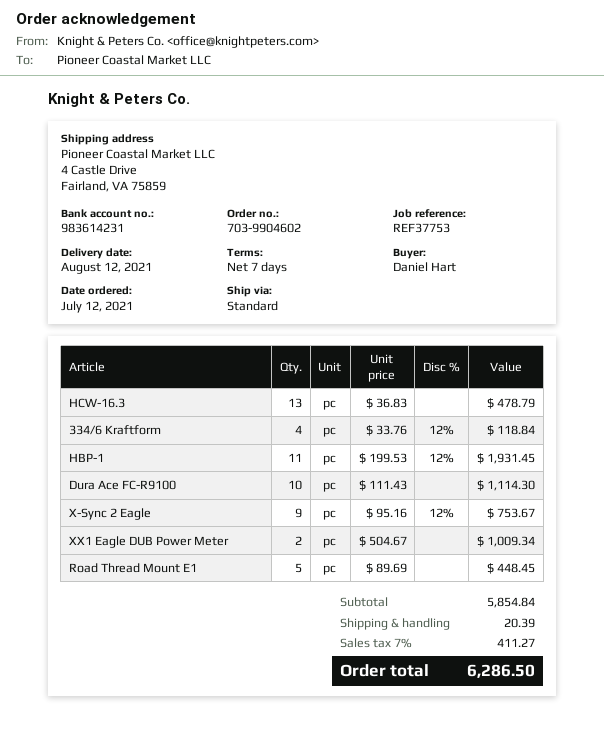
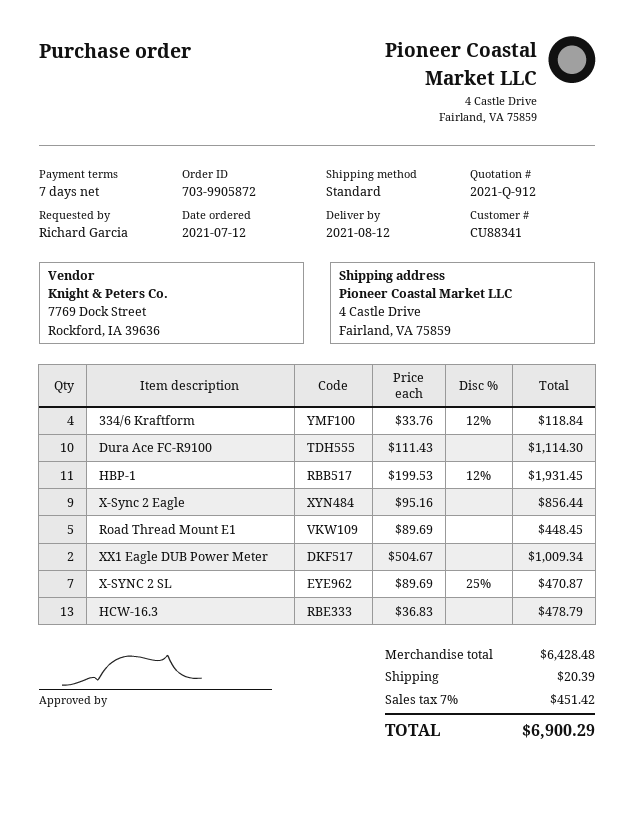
order number: 703-9904602 -> 703-9905872
ordered by: Daniel Hart -> Richard Garcia
X-Sync 2 Eagle: 9 x 95.16 - 12% = 753.67 -> 9 x 95.16 = 856.44
X-SYNC 2 SL: none -> 7 x 89.69 - 25% = 470.87
subtotal: 5854.84 -> 6428.48
tax: 7% = 411.27 -> 7% = 451.42
total: 6286.50 -> 6900.29

